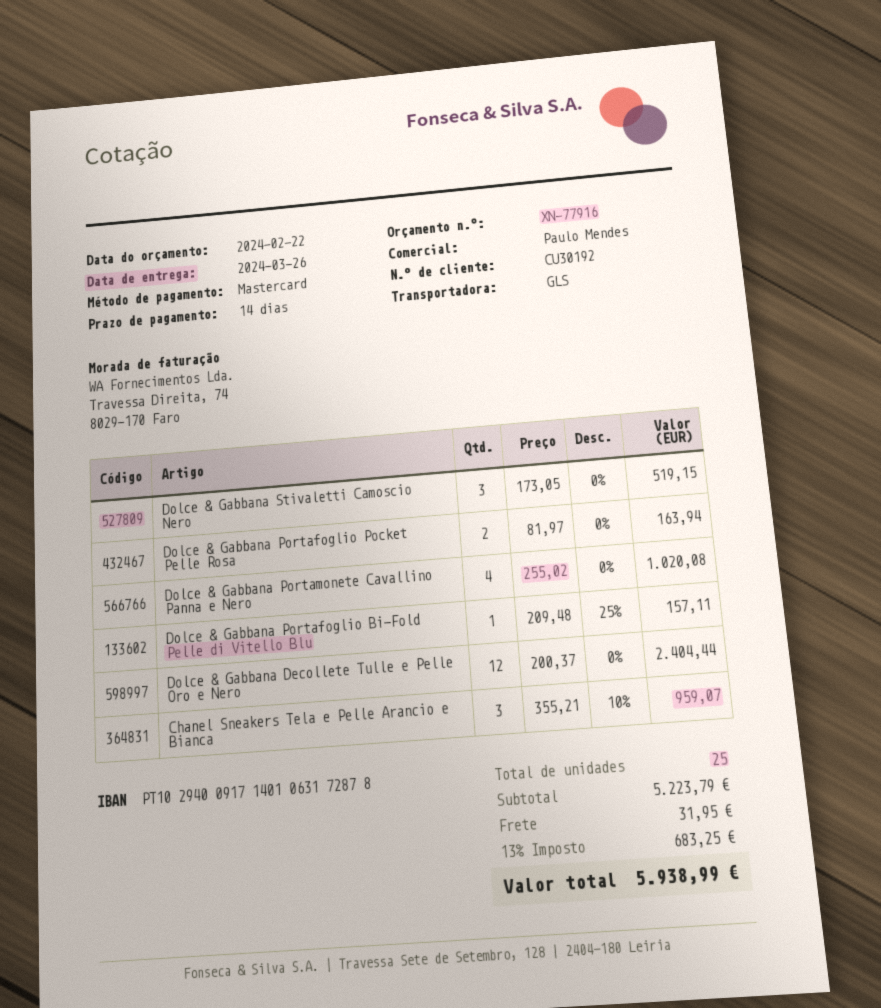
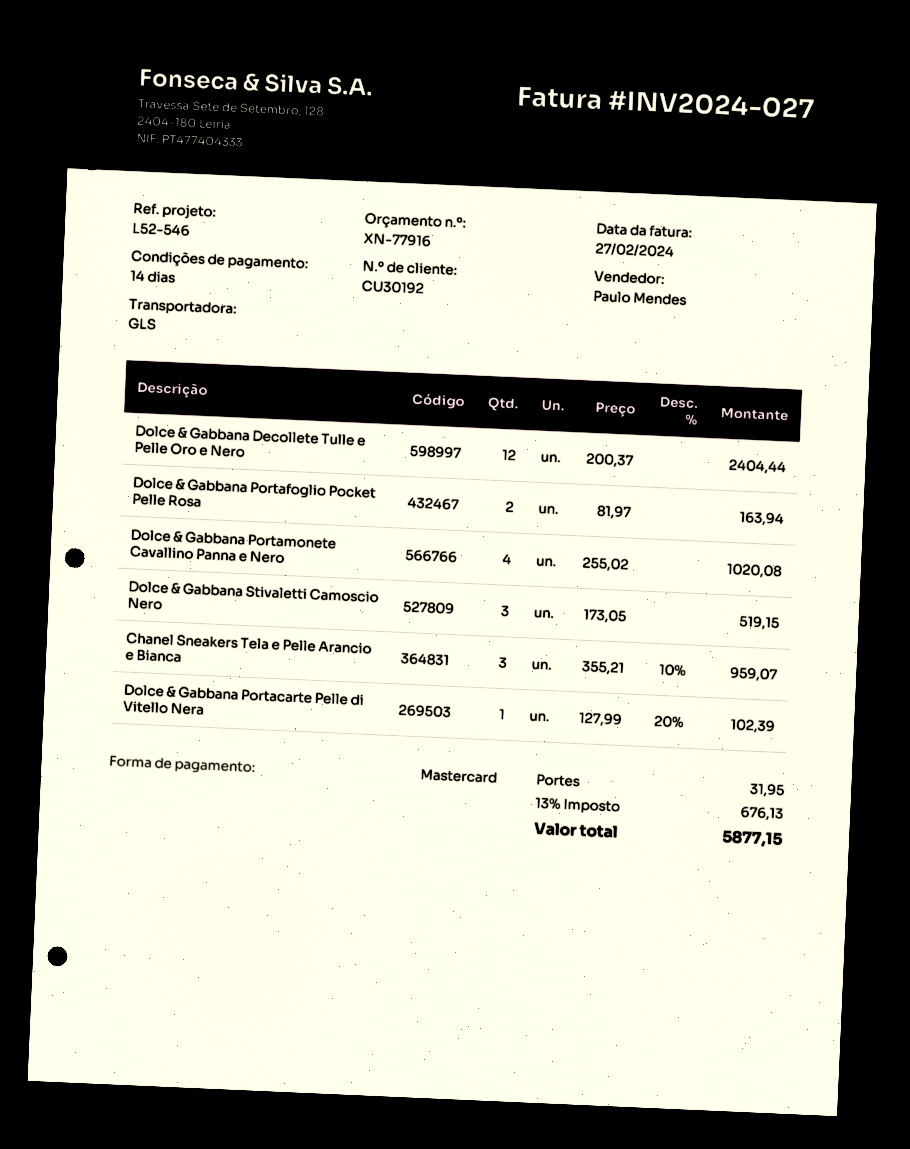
Dolce & Gabbana Portafoglio Bi-Fold Pelle di Vitello Blu: 1 x 209.48 - 25% = 157.11 -> none
Dolce & Gabbana Portacarte Pelle di Vitello Nera: none -> 1 x 127.99 - 20% = 102.39
tax: 13% = 683.25 -> 13% = 676.13
total: 5938.99 -> 5877.15

